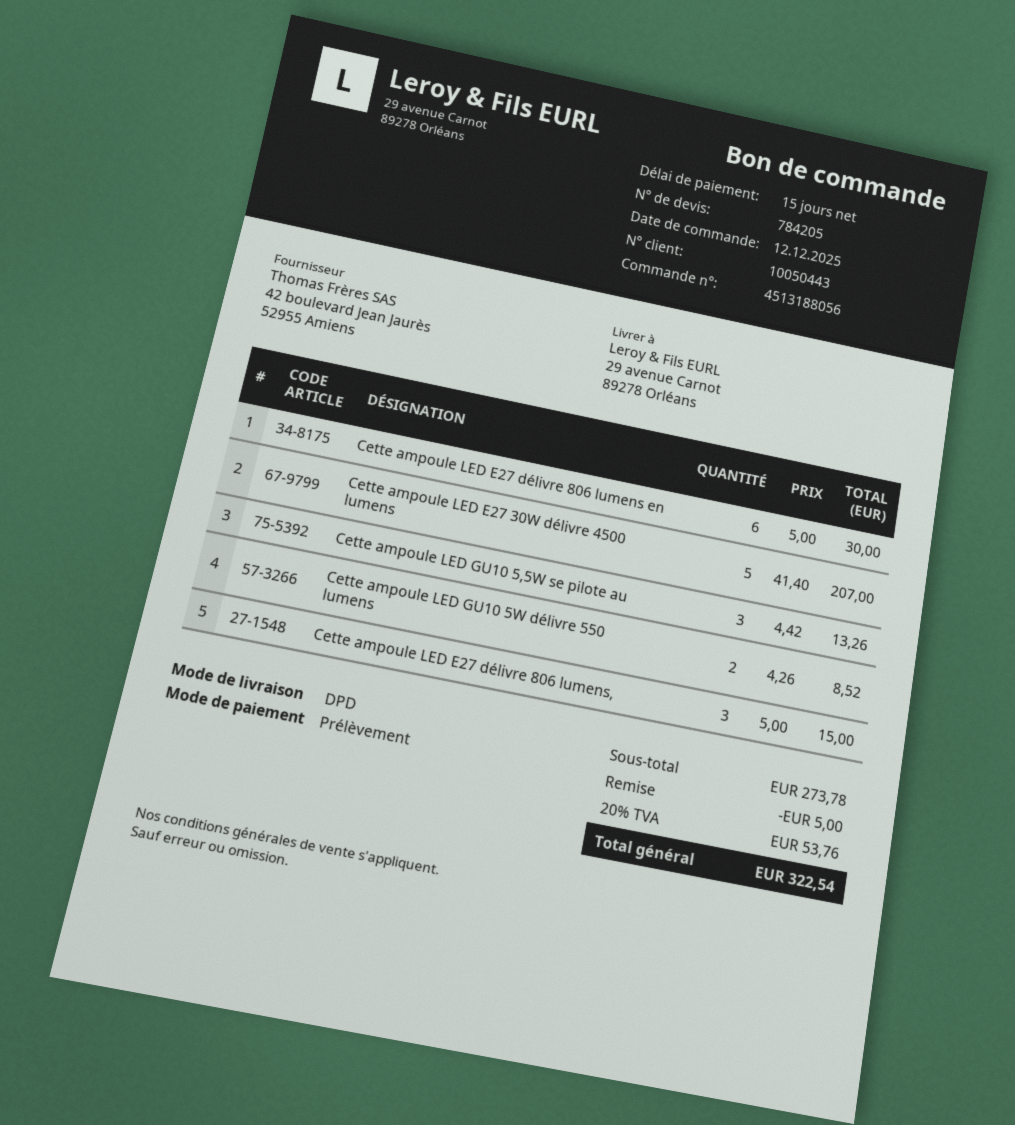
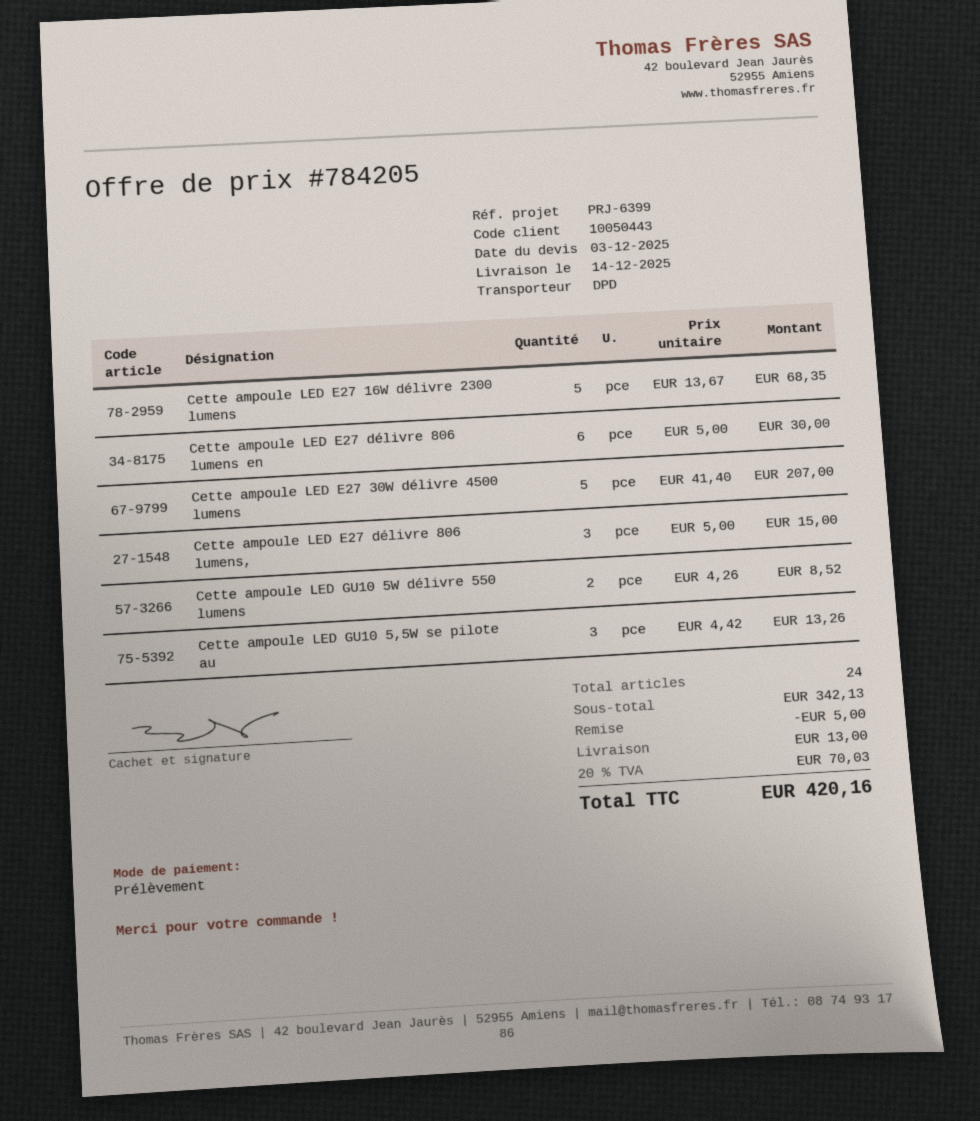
Cette ampoule LED E27 16W délivre 2300 lumens: none -> 5 x 13.67 = 68.35
subtotal: 273.78 -> 342.13
shipping: none -> 13.00
tax: 20% = 53.76 -> 20% = 70.03
total: 322.54 -> 420.16

